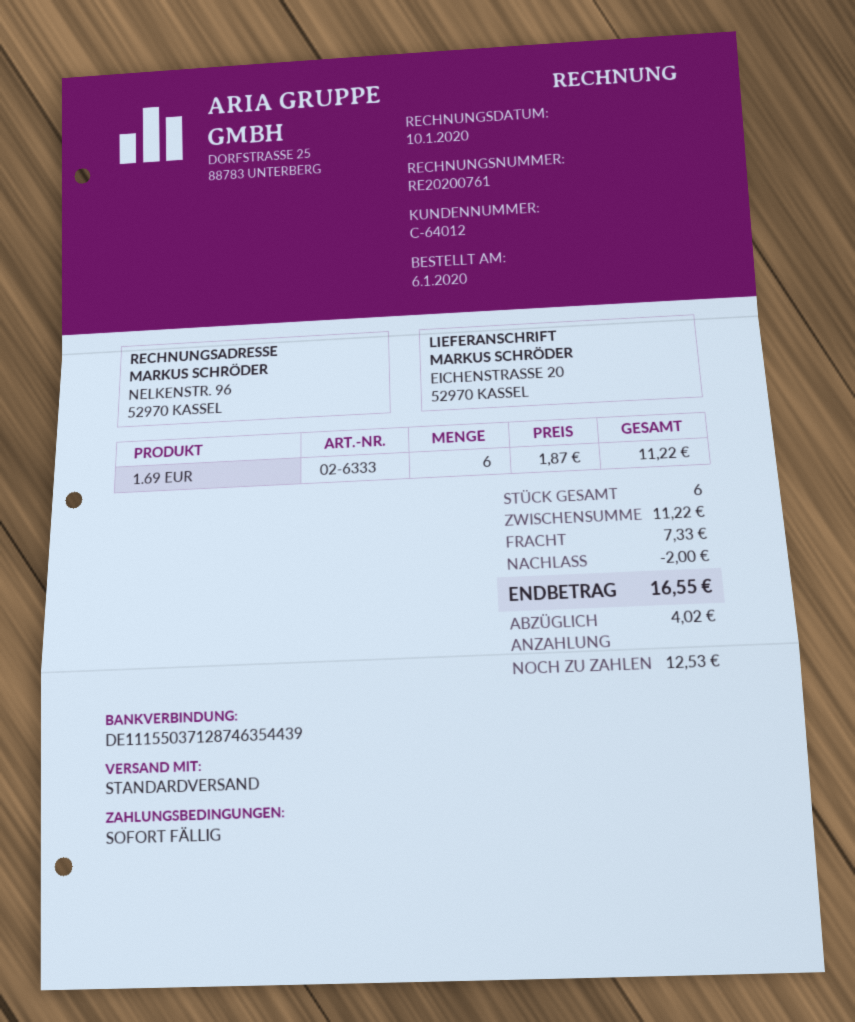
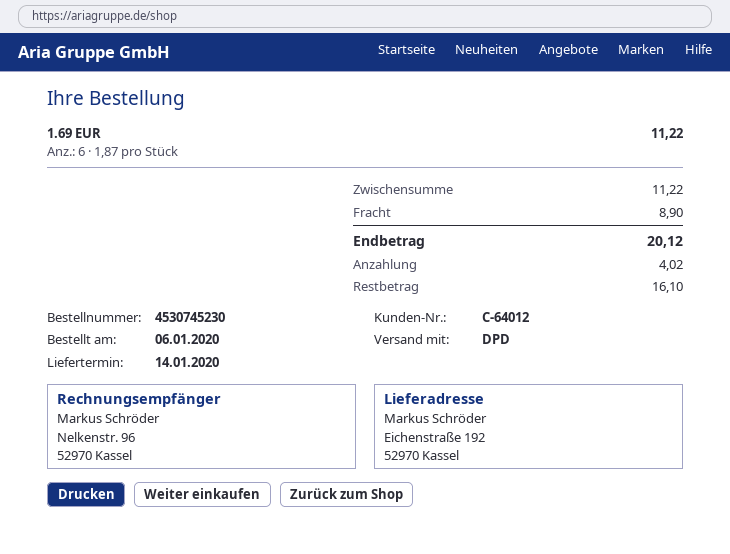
shipping method: standard -> DPD
ship to: EICHENSTRASSE 20, 52970 KASSEL -> Eichenstraße 192, 52970 Kassel
discount: 2.00 -> none
shipping: 7.33 -> 8.90
total: 16.55 -> 20.12
balance: 12.53 -> 16.10

